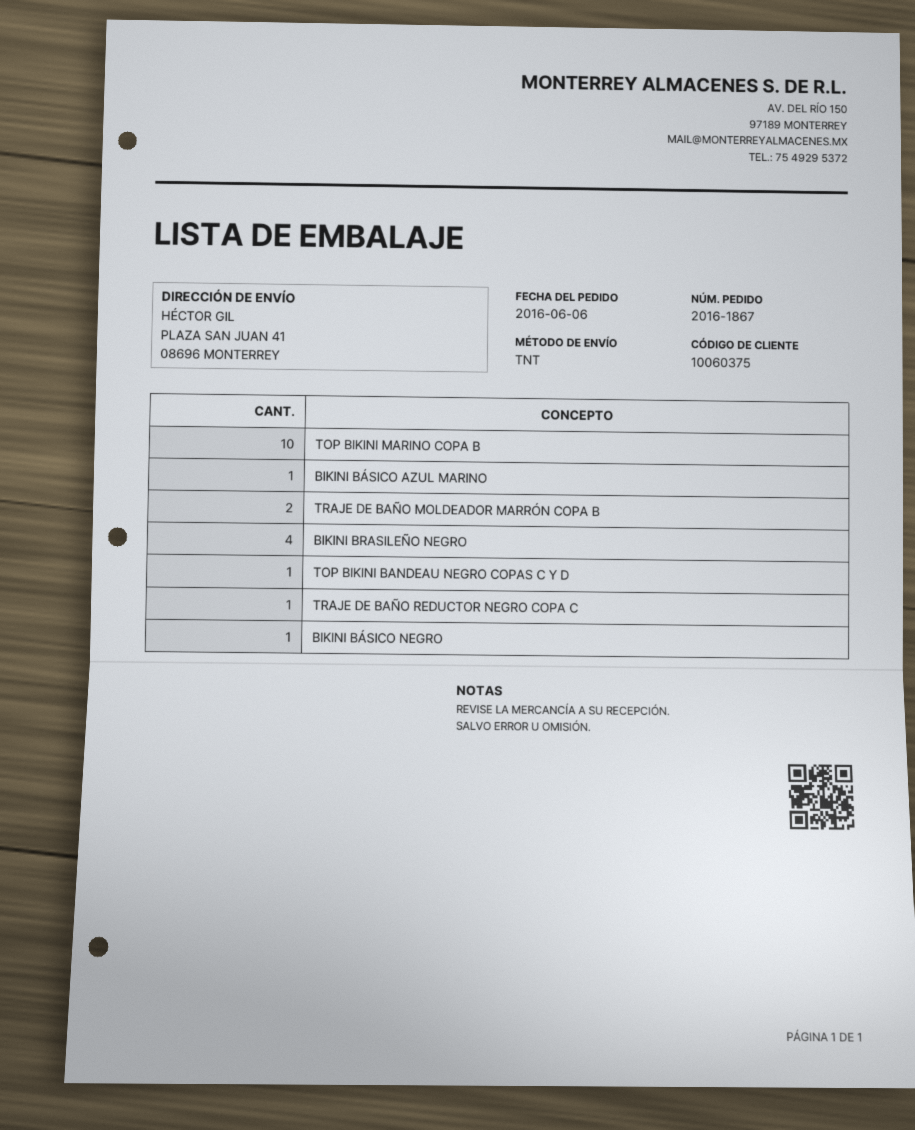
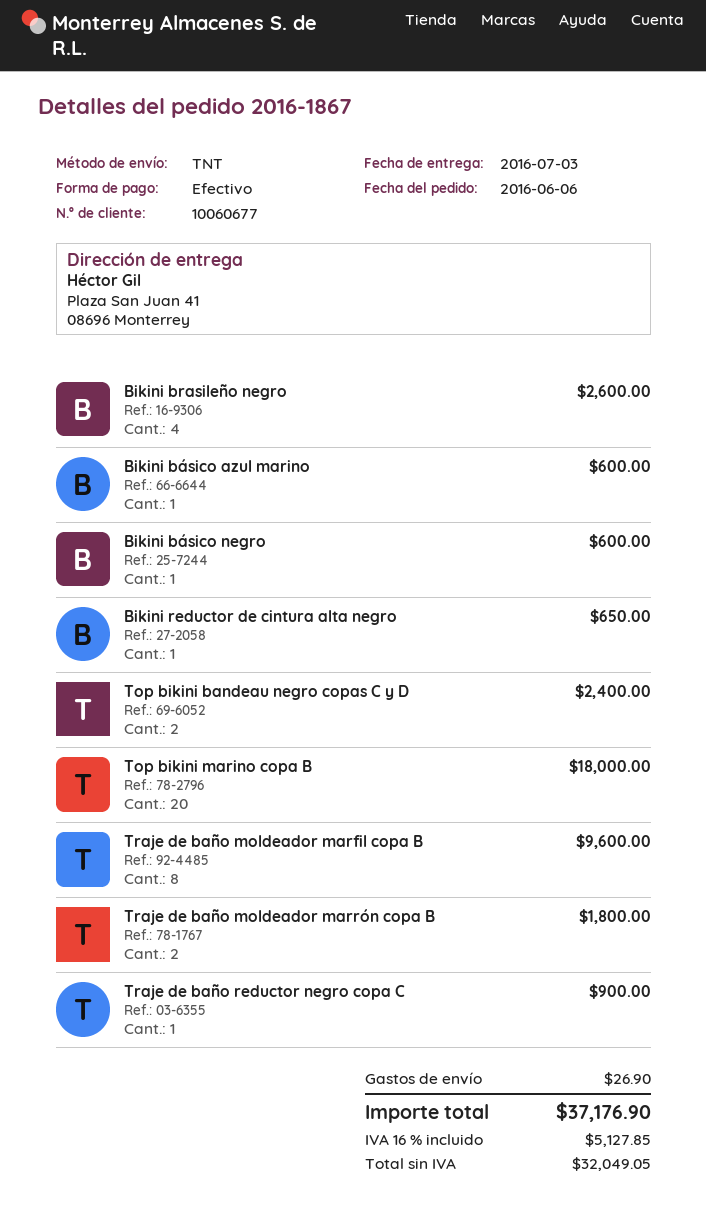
customer number: 10060375 -> 10060677
TOP BIKINI MARINO COPA B: 10 -> 20
TOP BIKINI BANDEAU NEGRO COPAS C Y D: 1 -> 2
Bikini reductor de cintura alta negro: none -> 1
Traje de baño moldeador marfil copa B: none -> 8

